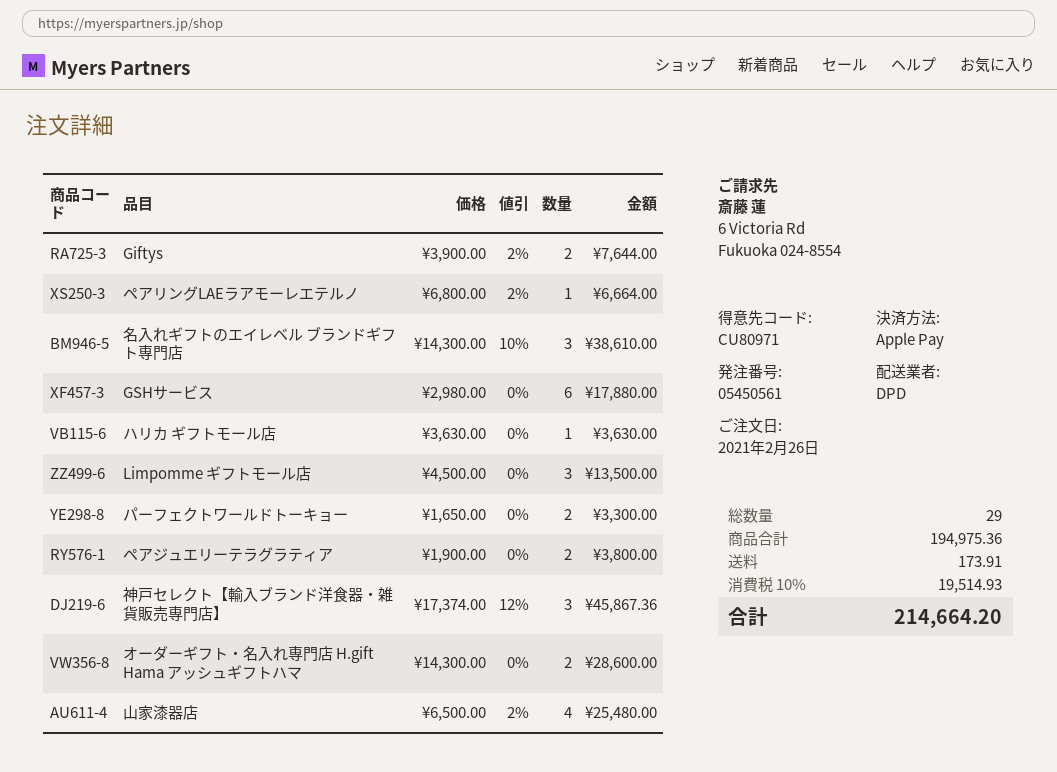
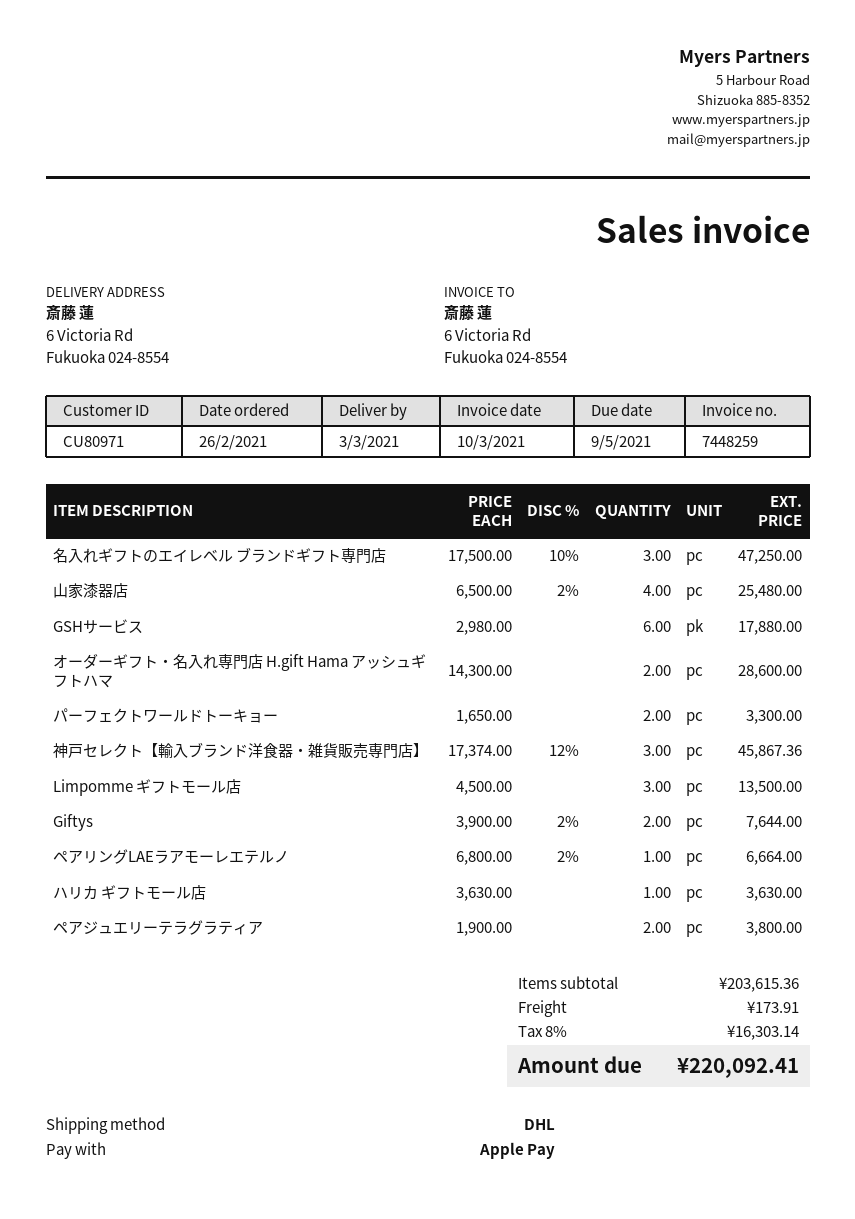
shipping method: DPD -> DHL
名入れギフトのエイレベル ブランドギフト専門店: 3 x 14300.00 - 10% = 38610.00 -> 3 x 17500.00 - 10% = 47250.00
subtotal: 194975.36 -> 203615.36
tax: 10% = 19514.93 -> 8% = 16303.14
total: 214664.20 -> 220092.41

